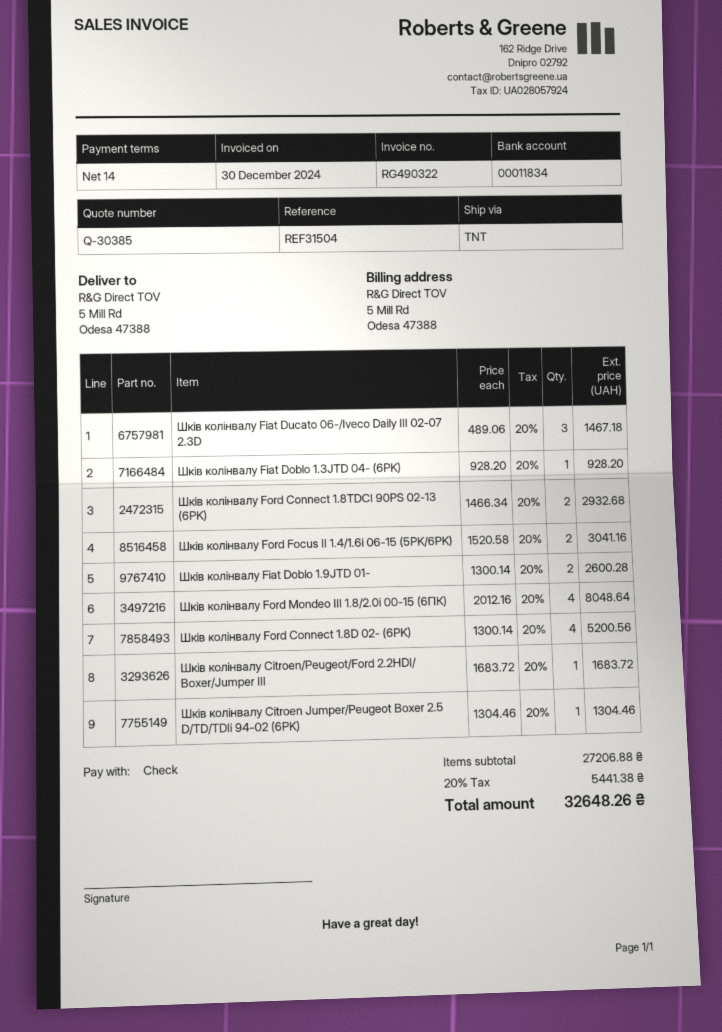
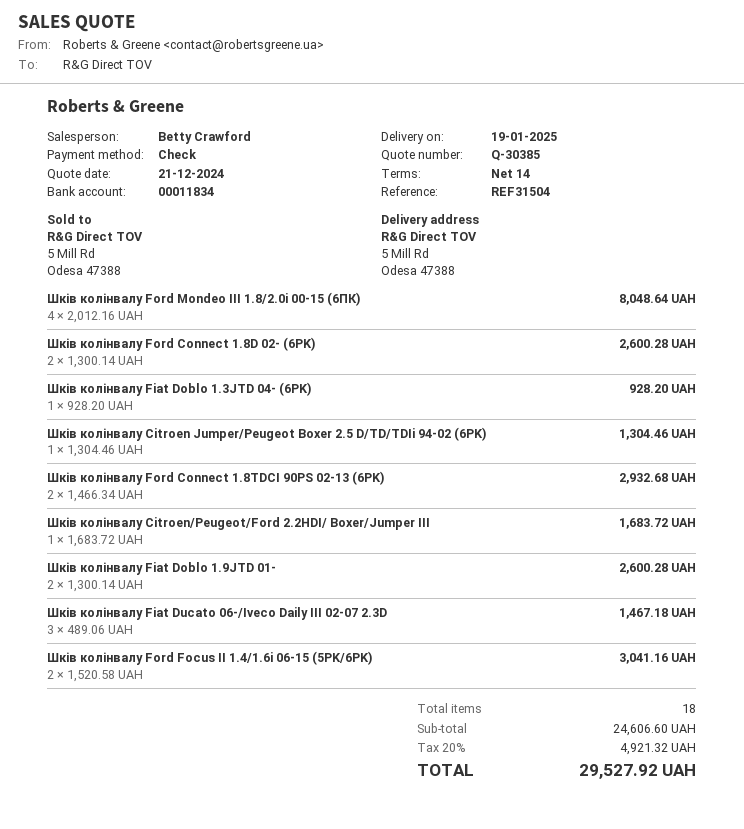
Шків колінвалу Ford Connect 1.8D 02- (6PK): 4 x 1300.14 = 5200.56 -> 2 x 1300.14 = 2600.28
subtotal: 27206.88 -> 24606.60
tax: 20% = 5441.38 -> 20% = 4921.32
total: 32648.26 -> 29527.92

